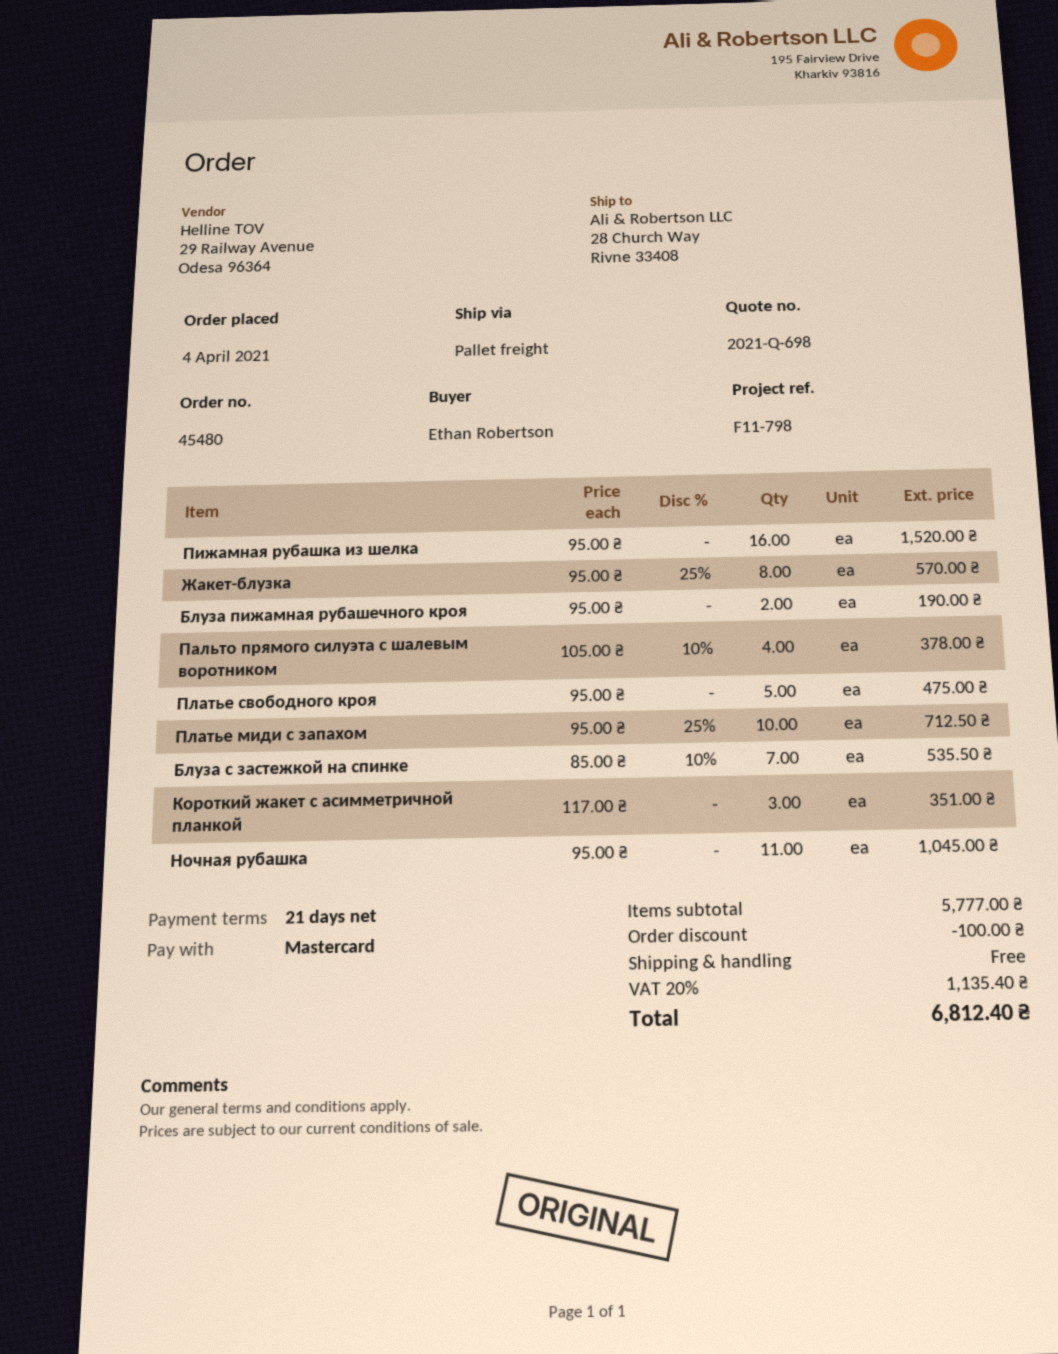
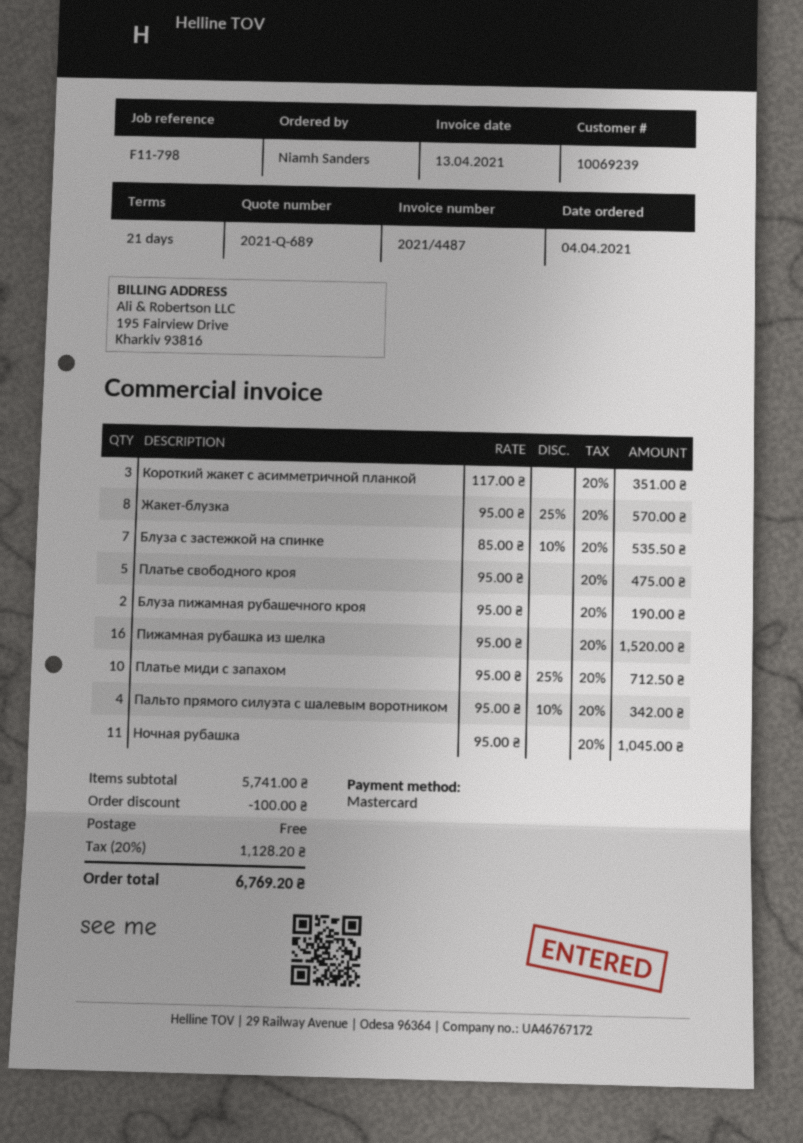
quote number: 2021-Q-698 -> 2021-Q-689
ordered by: Ethan Robertson -> Niamh Sanders
Пальто прямого силуэта с шалевым воротником: 4 x 105.00 - 10% = 378.00 -> 4 x 95.00 - 10% = 342.00
subtotal: 5777.00 -> 5741.00
tax: 20% = 1135.40 -> 20% = 1128.20
total: 6812.40 -> 6769.20

